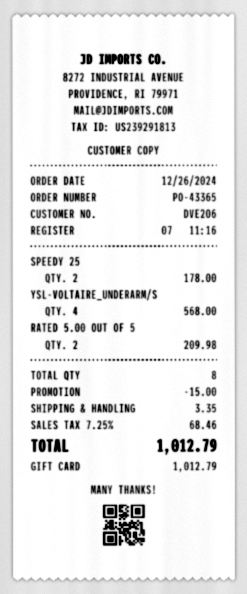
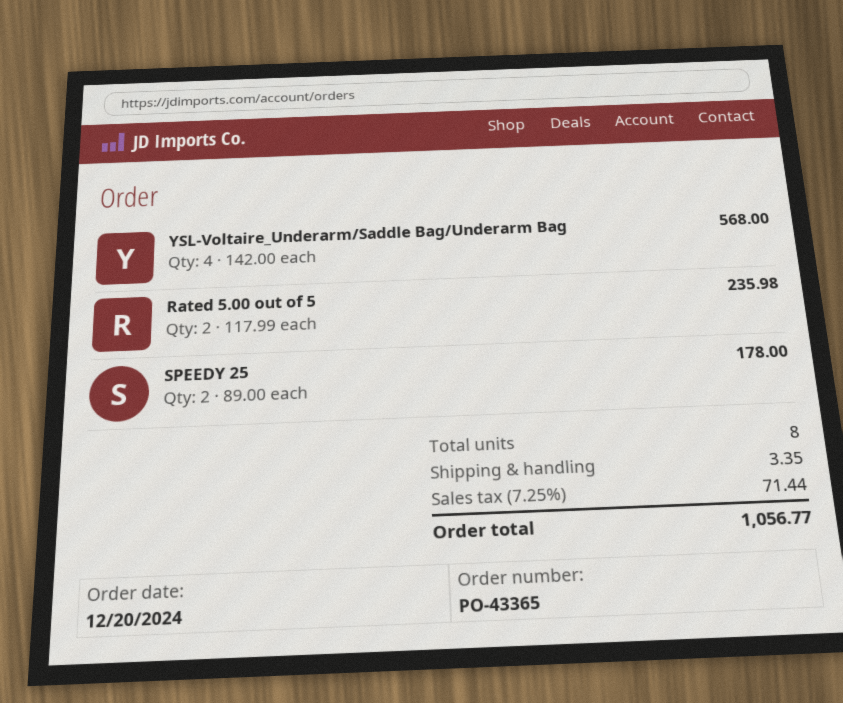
order date: 2024-12-26 -> 2024-12-20
RATED 5.00 OUT OF 5: 2 for 209.98 -> 2 for 235.98
discount: 15.00 -> none
tax: 7.25% = 68.46 -> 7.25% = 71.44
total: 1012.79 -> 1056.77

